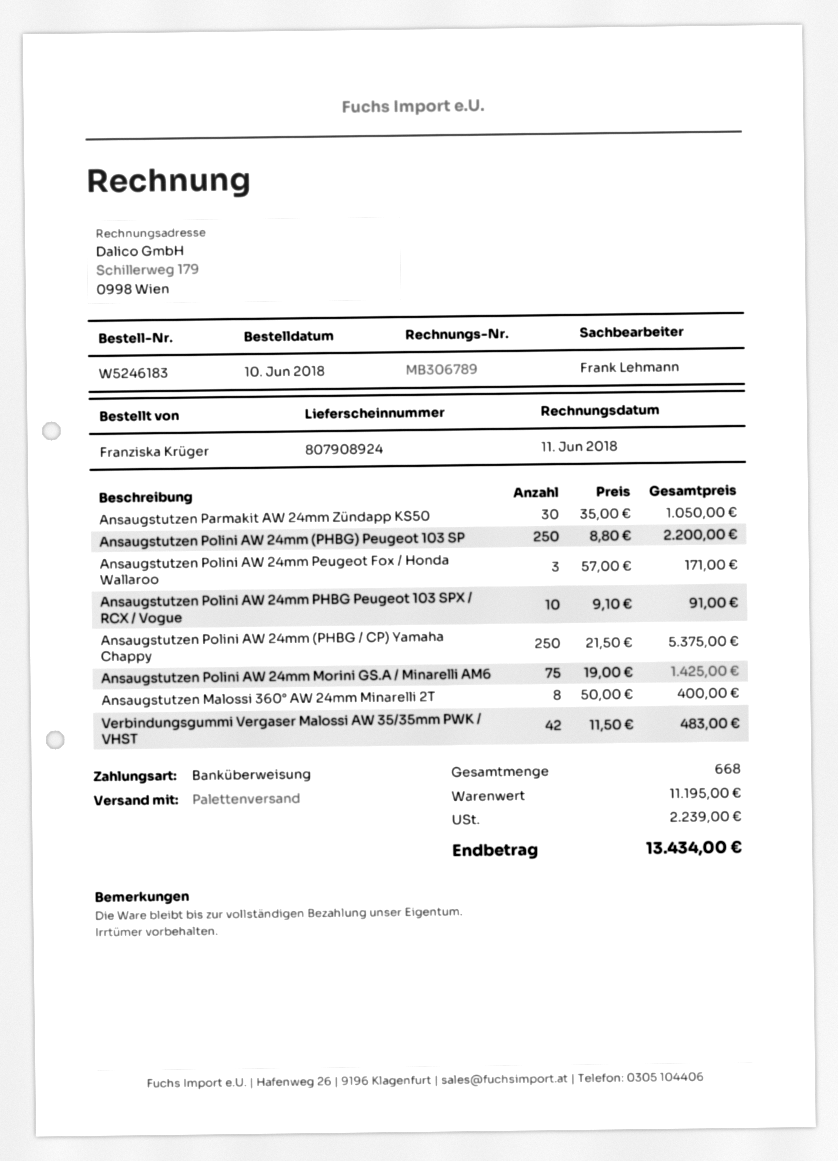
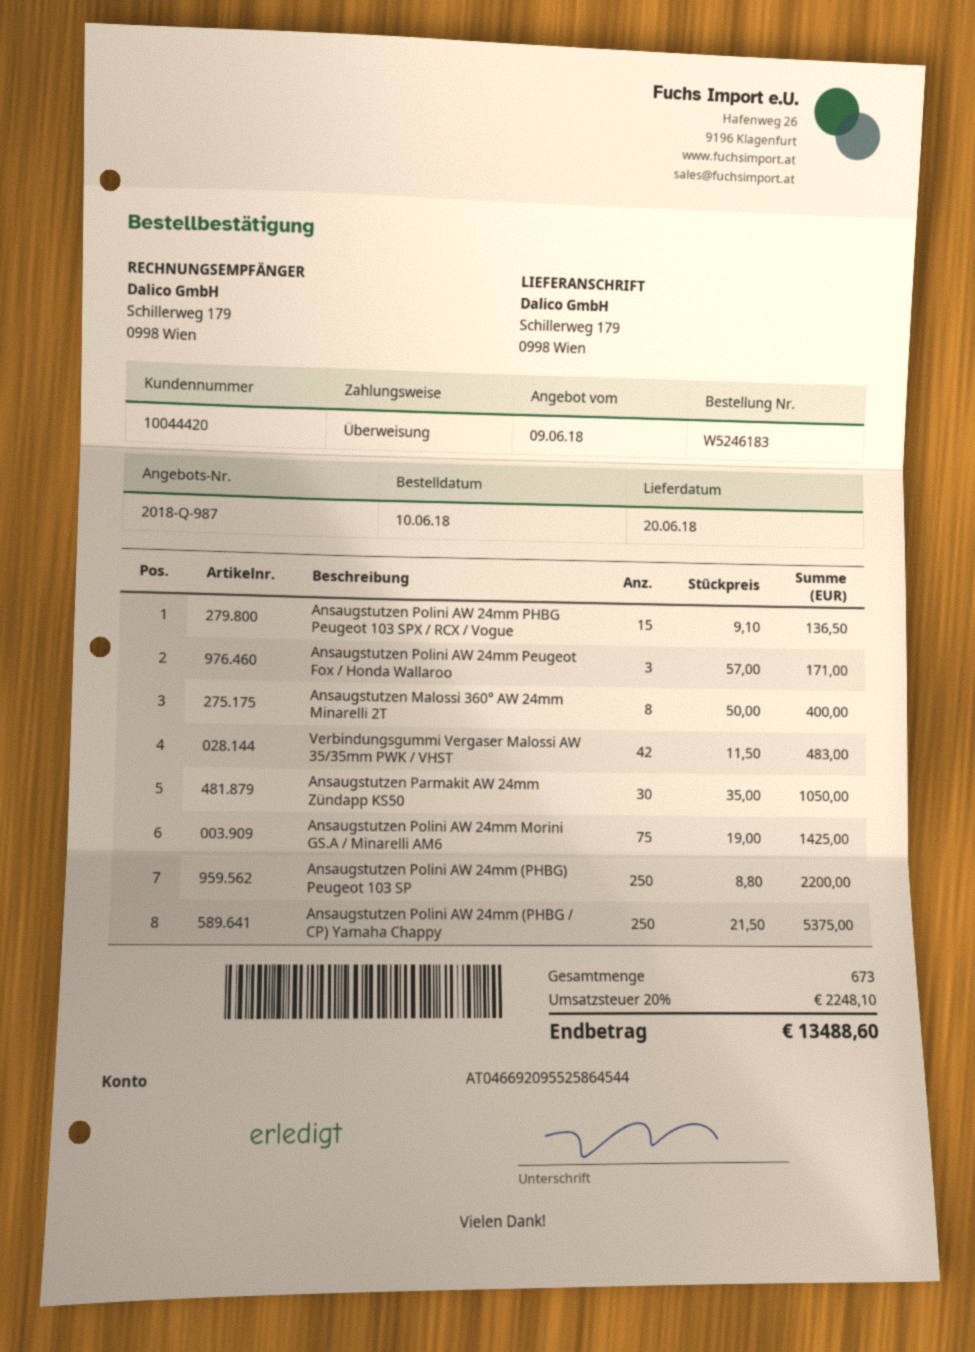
Ansaugstutzen Polini AW 24mm PHBG Peugeot 103 SPX / RCX / Vogue: 10 x 9.10 = 91.00 -> 15 x 9.10 = 136.50
total quantity: 668 -> 673
tax: 2239.00 -> 2248.10
total: 13434.00 -> 13488.60

